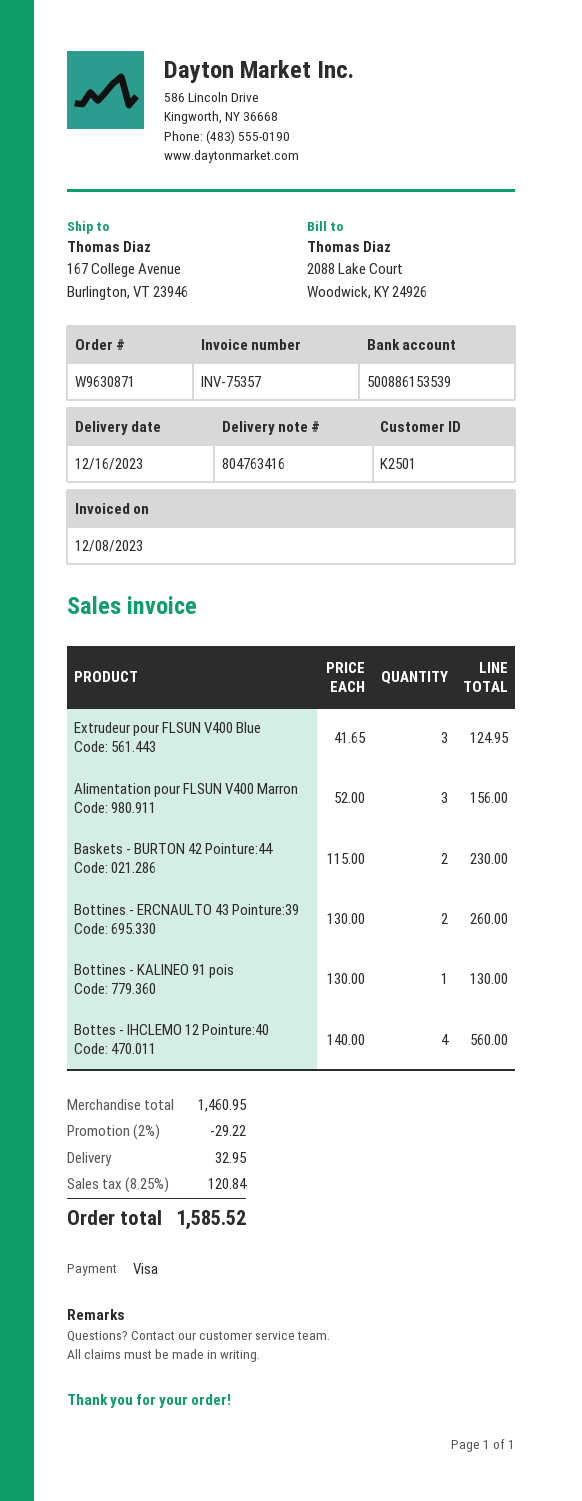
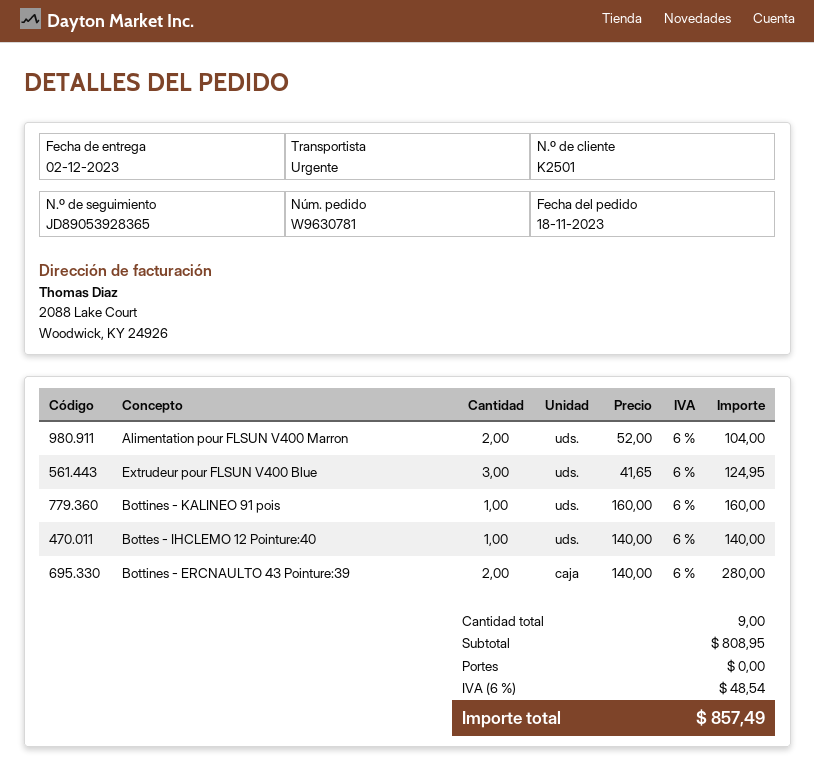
order number: W9630871 -> W9630781
delivery date: 2023-12-16 -> 2023-12-02
Alimentation pour FLSUN V400 Marron: 3 x 52.00 = 156.00 -> 2 x 52.00 = 104.00
Baskets - BURTON 42 Pointure:44: 2 x 115.00 = 230.00 -> none
Bottines - ERCNAULTO 43 Pointure:39: 2 x 130.00 = 260.00 -> 2 x 140.00 = 280.00
Bottines - KALINEO 91 pois: 1 x 130.00 = 130.00 -> 1 x 160.00 = 160.00
Bottes - IHCLEMO 12 Pointure:40: 4 x 140.00 = 560.00 -> 1 x 140.00 = 140.00
subtotal: 1460.95 -> 808.95
discount: 2% = 29.22 -> none
shipping: 32.95 -> 0.00
tax: 8.25% = 120.84 -> 6% = 48.54
total: 1585.52 -> 857.49

